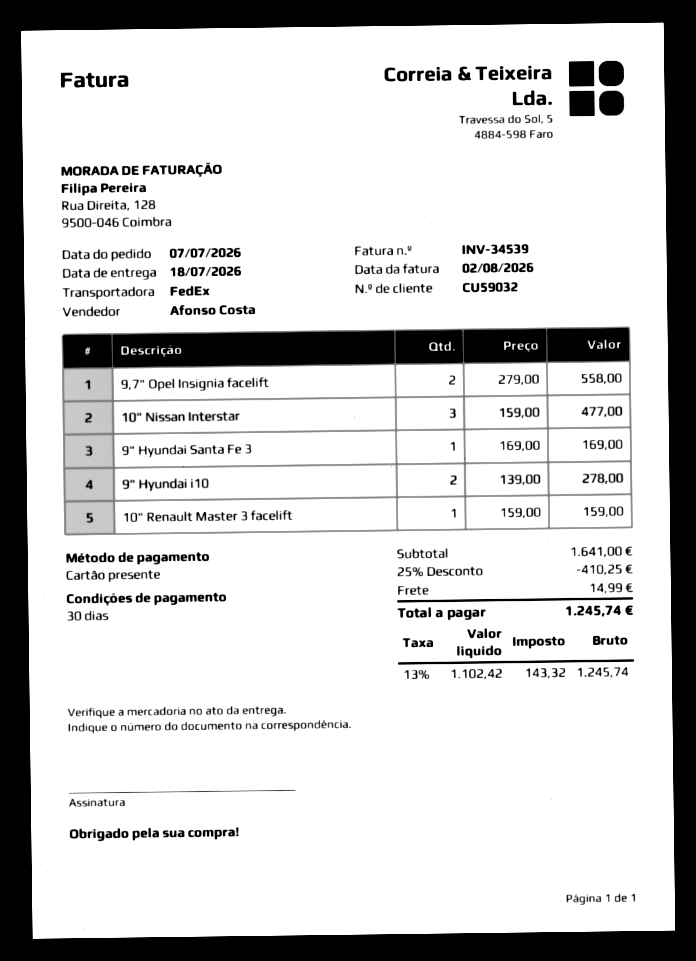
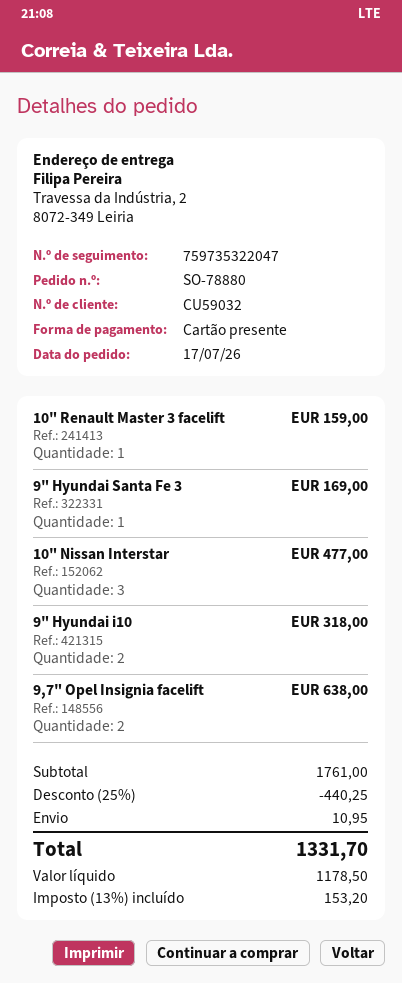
order date: 2026-07-07 -> 2026-07-17
9,7" Opel Insignia facelift: 2 for 558.00 -> 2 for 638.00
9" Hyundai i10: 2 for 278.00 -> 2 for 318.00
subtotal: 1641.00 -> 1761.00
discount: 25% = 410.25 -> 25% = 440.25
shipping: 14.99 -> 10.95
net: 1102.42 -> 1178.50
tax: 13% = 143.32 -> 13% = 153.20
total: 1245.74 -> 1331.70

